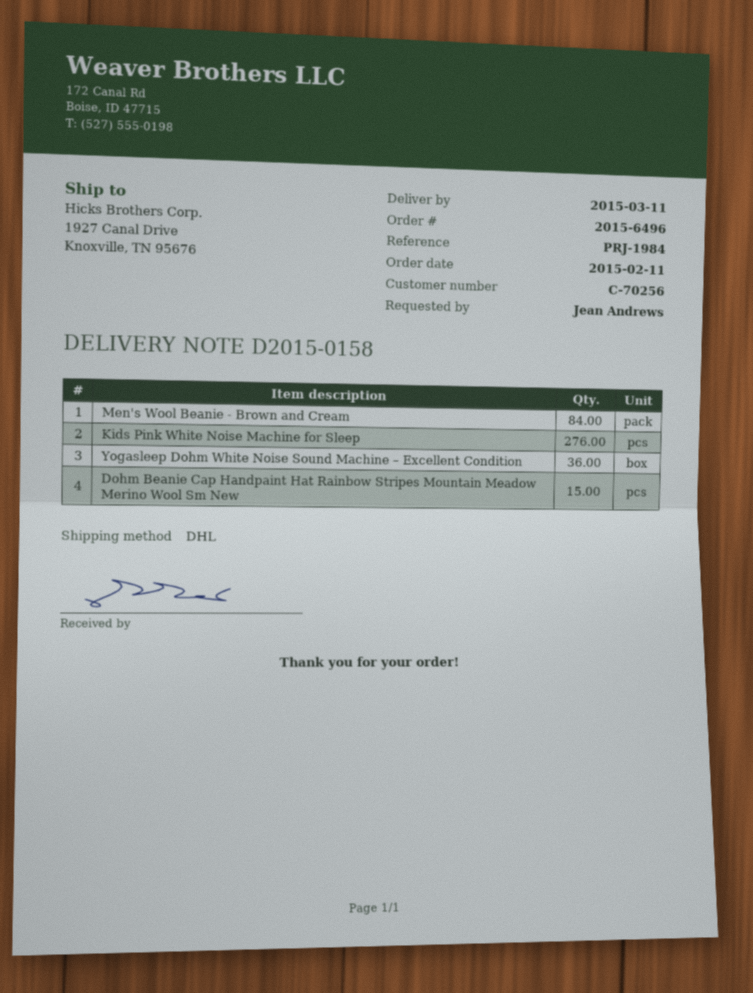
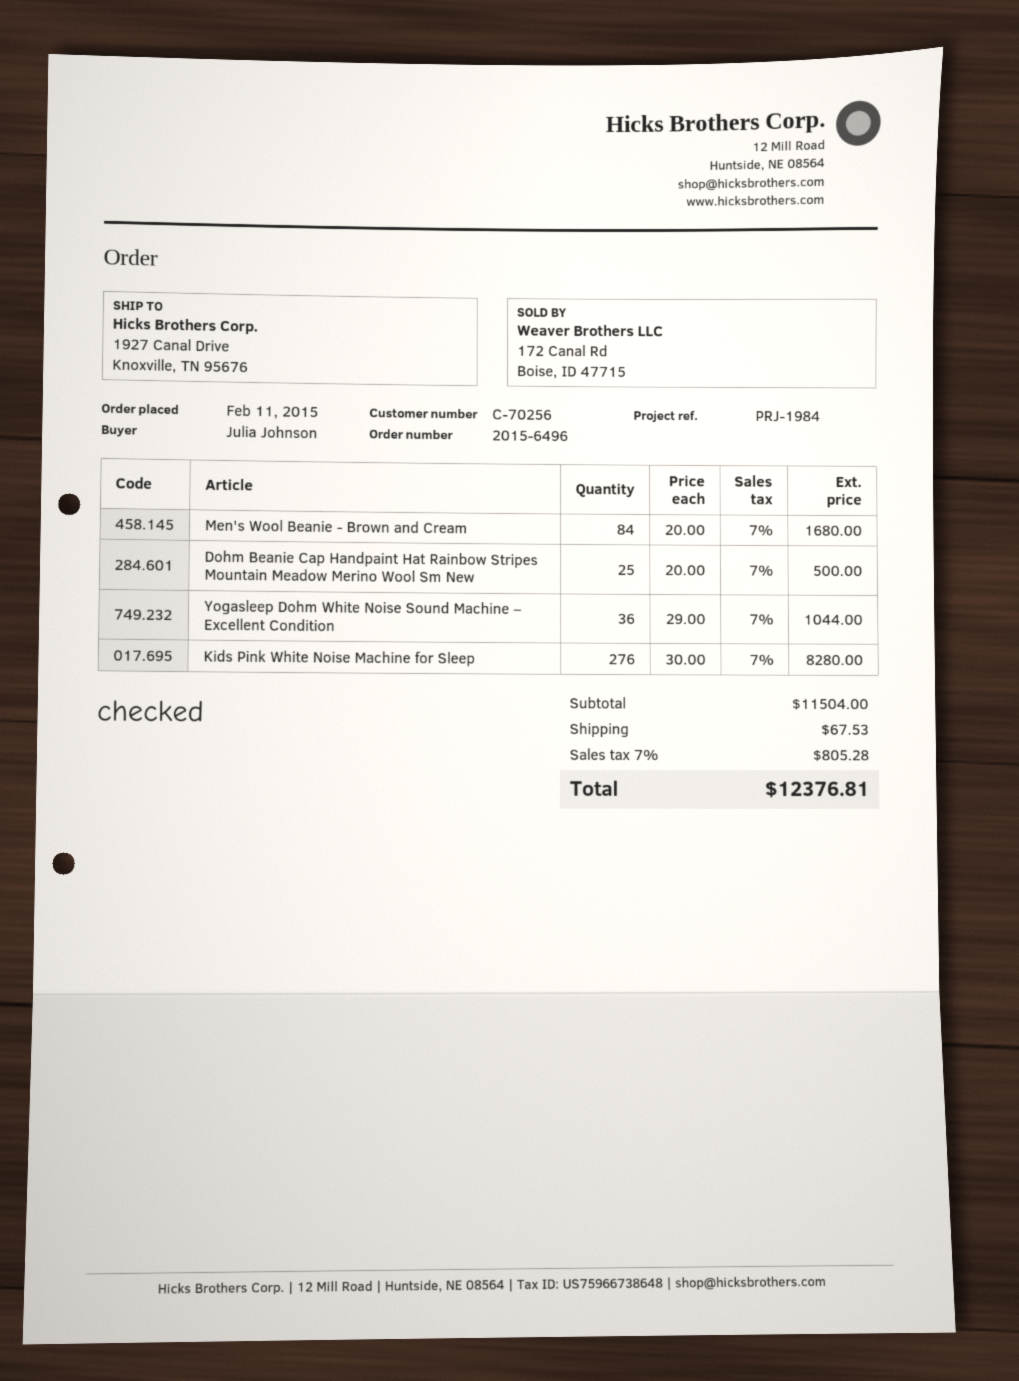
ordered by: Jean Andrews -> Julia Johnson
Dohm Beanie Cap Handpaint Hat Rainbow Stripes Mountain Meadow Merino Wool Sm New: 15 -> 25

